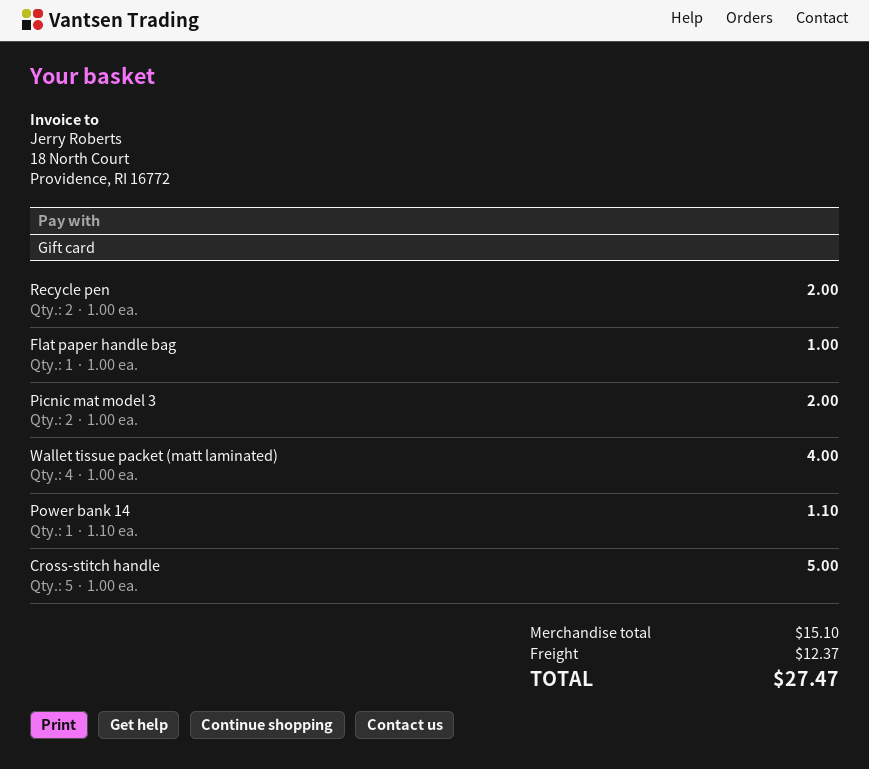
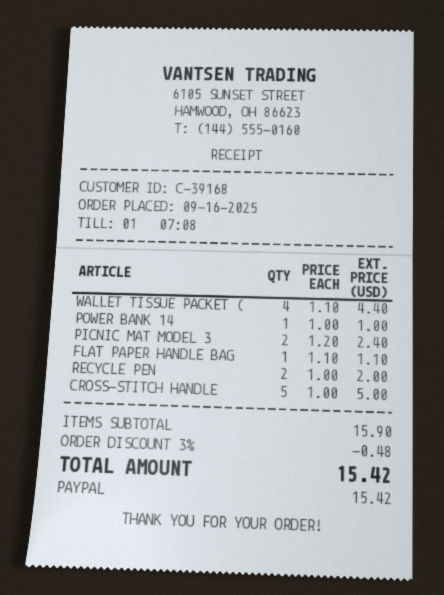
payment method: gift card -> PayPal
Flat paper handle bag: 1 x 1.00 = 1.00 -> 1 x 1.10 = 1.10
Picnic mat model 3: 2 x 1.00 = 2.00 -> 2 x 1.20 = 2.40
Wallet tissue packet (matt laminated): 4 x 1.00 = 4.00 -> 4 x 1.10 = 4.40
Power bank 14: 1 x 1.10 = 1.10 -> 1 x 1.00 = 1.00
subtotal: 15.10 -> 15.90
discount: none -> 3% = 0.48
shipping: 12.37 -> none
total: 27.47 -> 15.42

